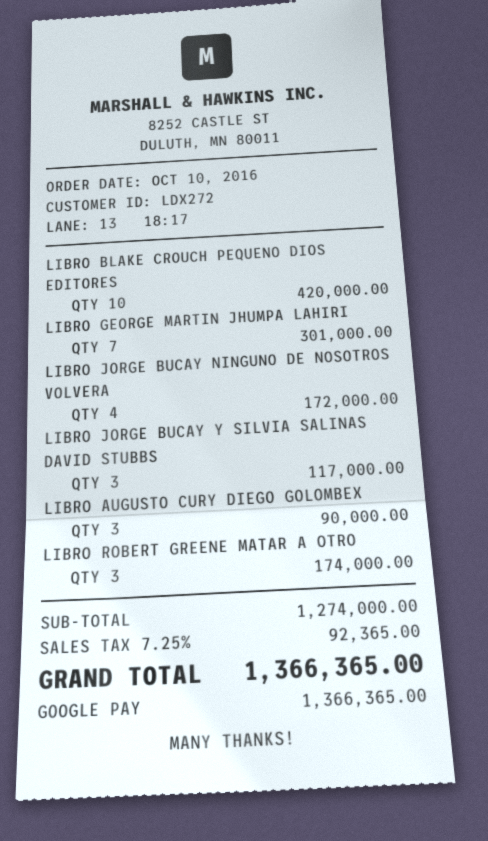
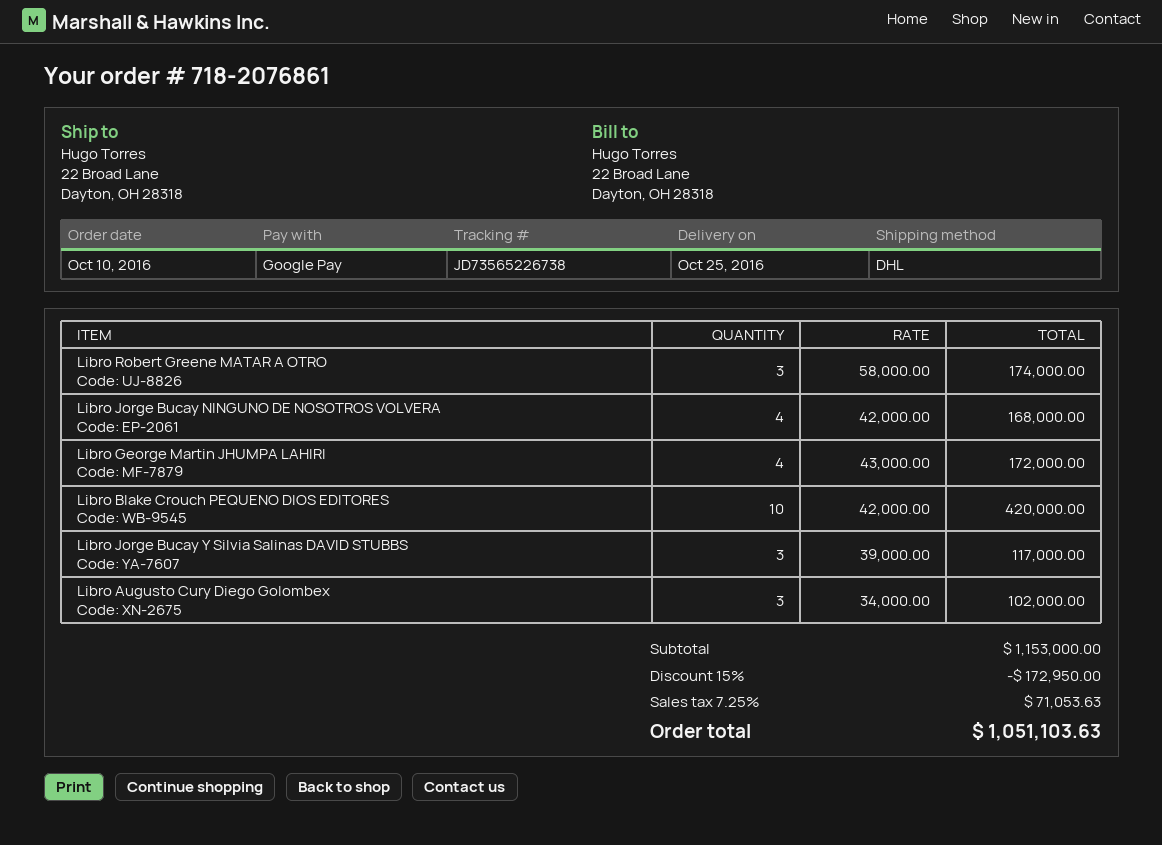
LIBRO GEORGE MARTIN JHUMPA LAHIRI: 7 for 301000.00 -> 4 for 172000.00
LIBRO JORGE BUCAY NINGUNO DE NOSOTROS VOLVERA: 4 for 172000.00 -> 4 for 168000.00
LIBRO AUGUSTO CURY DIEGO GOLOMBEX: 3 for 90000.00 -> 3 for 102000.00
subtotal: 1274000.00 -> 1153000.00
discount: none -> 15% = 172950.00
tax: 7.25% = 92365.00 -> 7.25% = 71053.63
total: 1366365.00 -> 1051103.63

